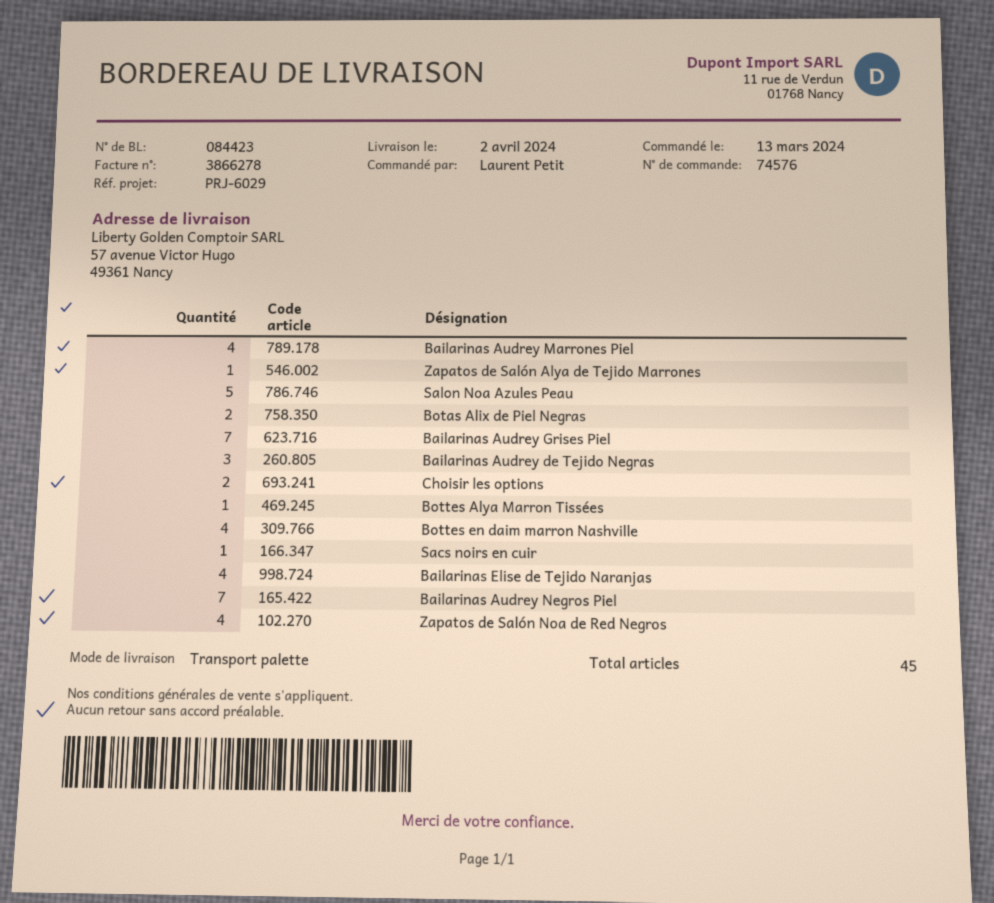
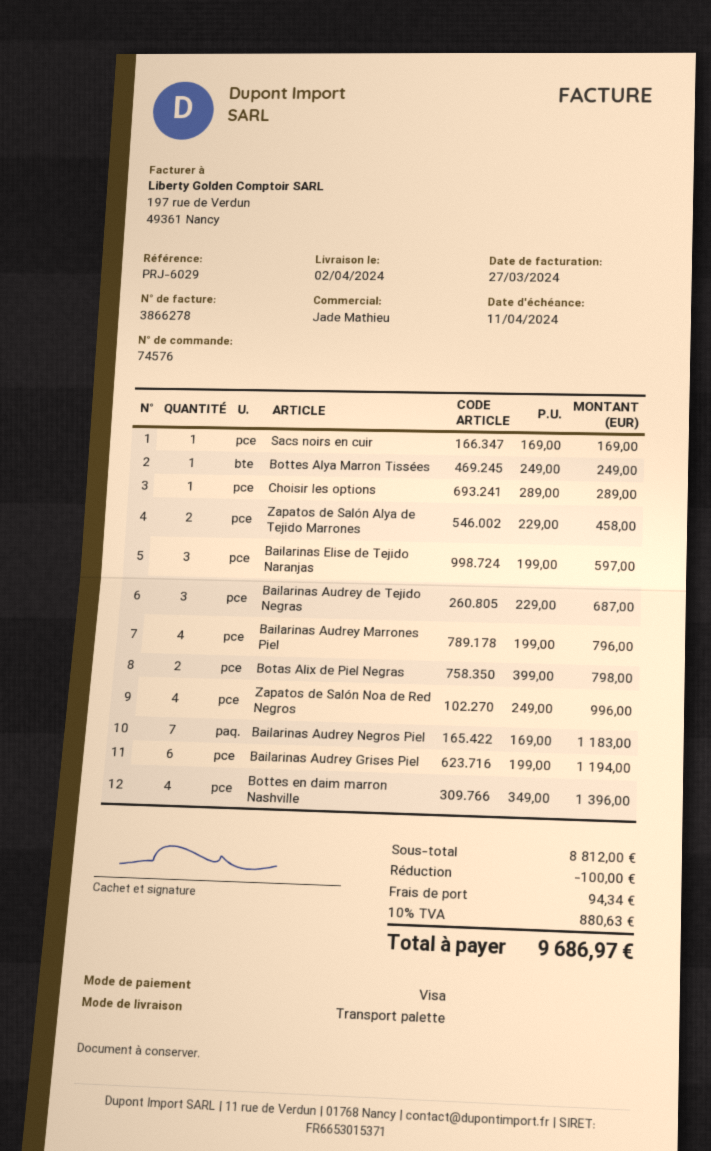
Zapatos de Salón Alya de Tejido Marrones: 1 -> 2
Salon Noa Azules Peau: 5 -> none
Bailarinas Audrey Grises Piel: 7 -> 6
Choisir les options: 2 -> 1
Bailarinas Elise de Tejido Naranjas: 4 -> 3

